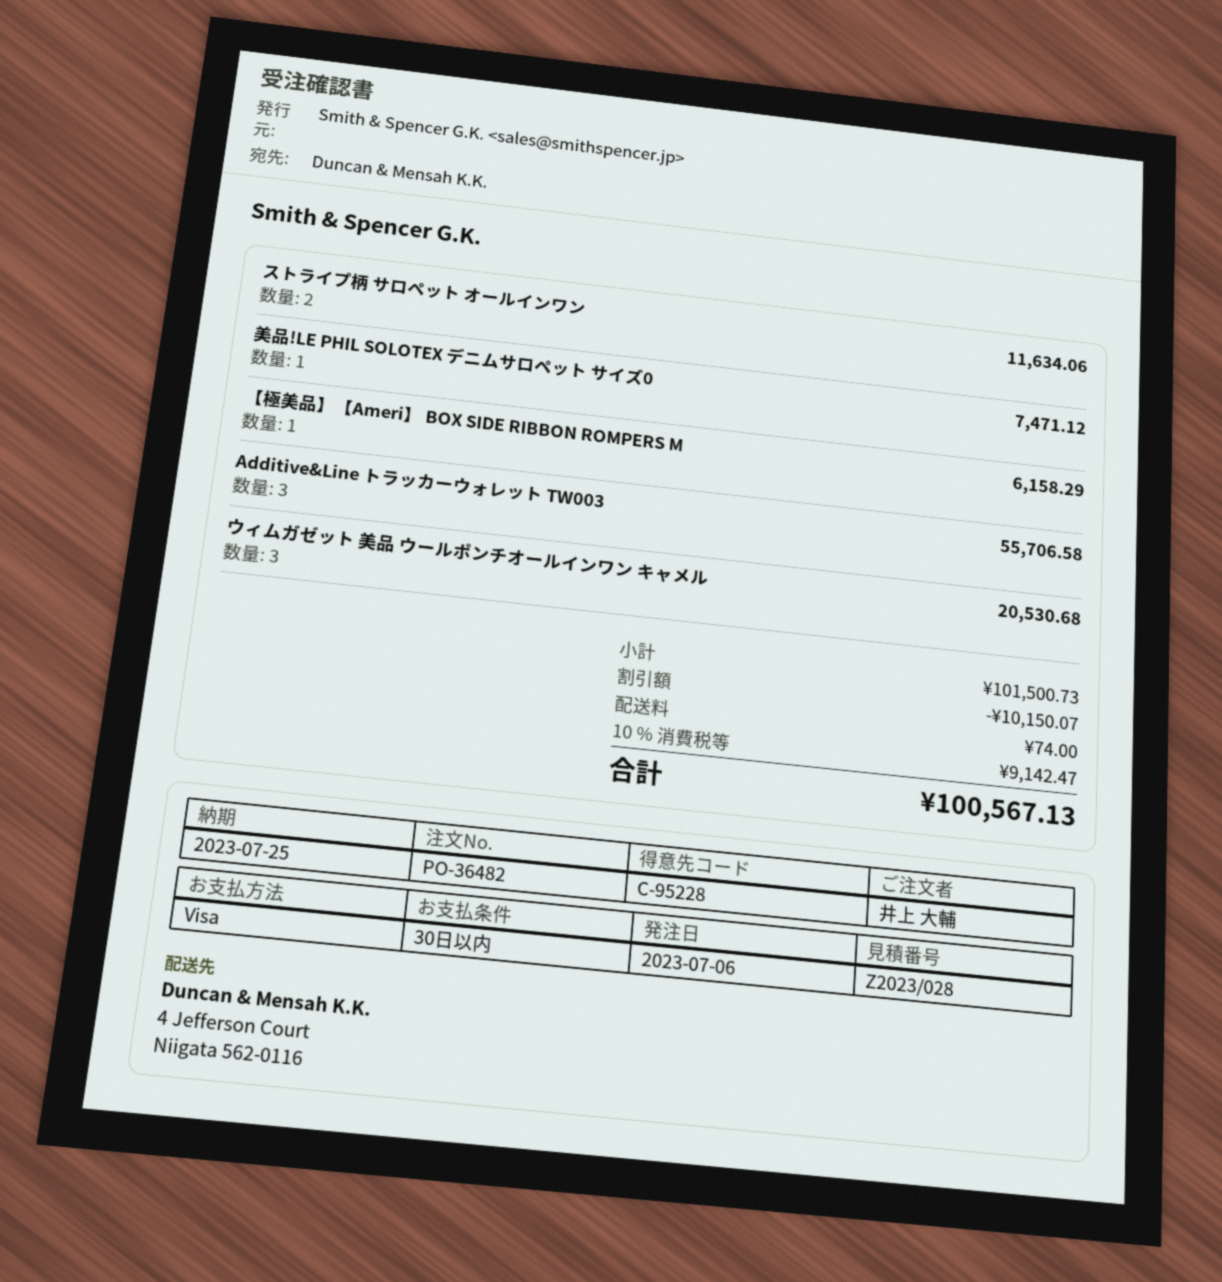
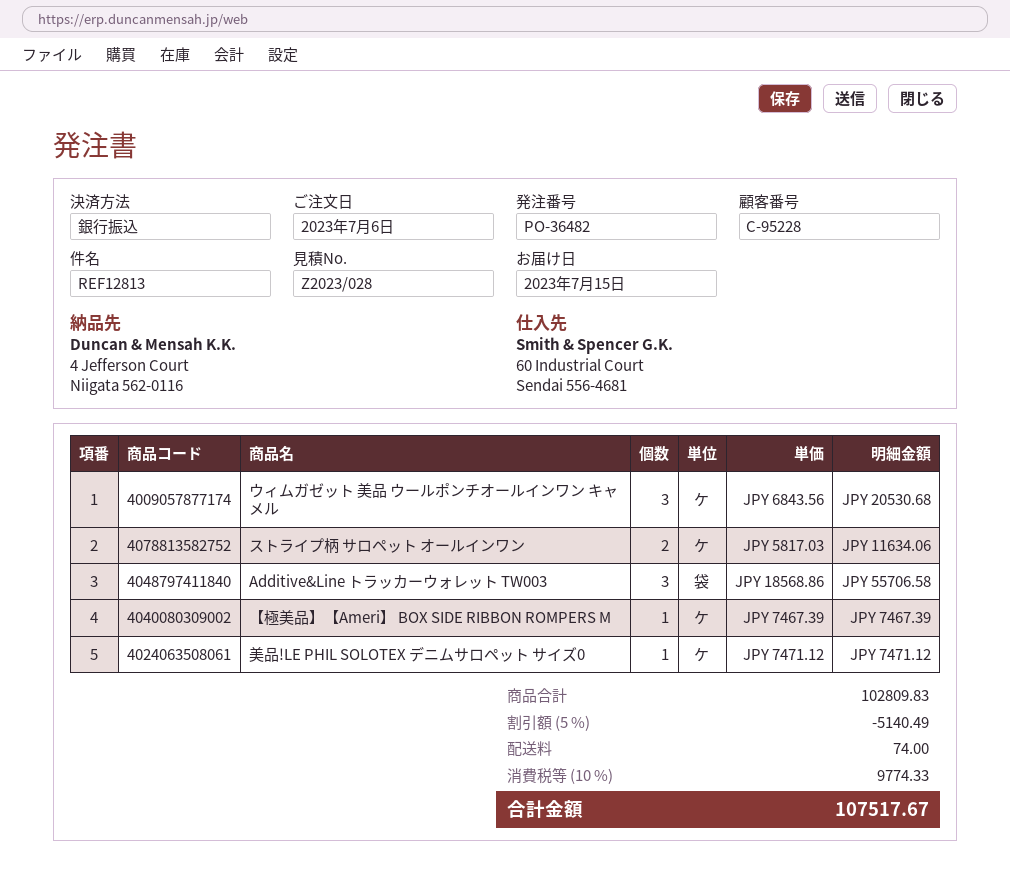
delivery date: 2023-07-25 -> 2023-07-15
payment method: Visa -> bank transfer
【極美品】【Ameri】 BOX SIDE RIBBON ROMPERS M: 1 for 6158.29 -> 1 for 7467.39
subtotal: 101500.73 -> 102809.83
discount: 10150.07 -> 5140.49
tax: 10% = 9142.47 -> 10% = 9774.33
total: 100567.13 -> 107517.67

